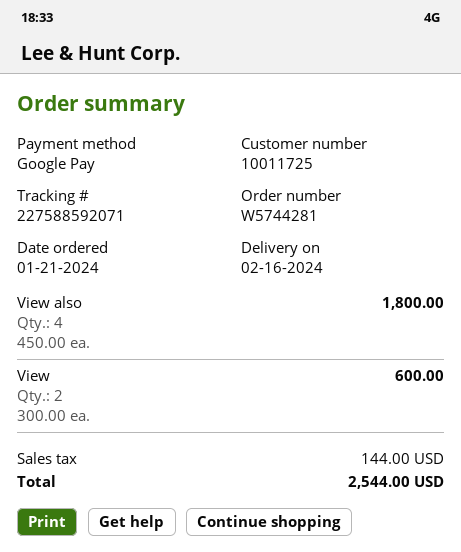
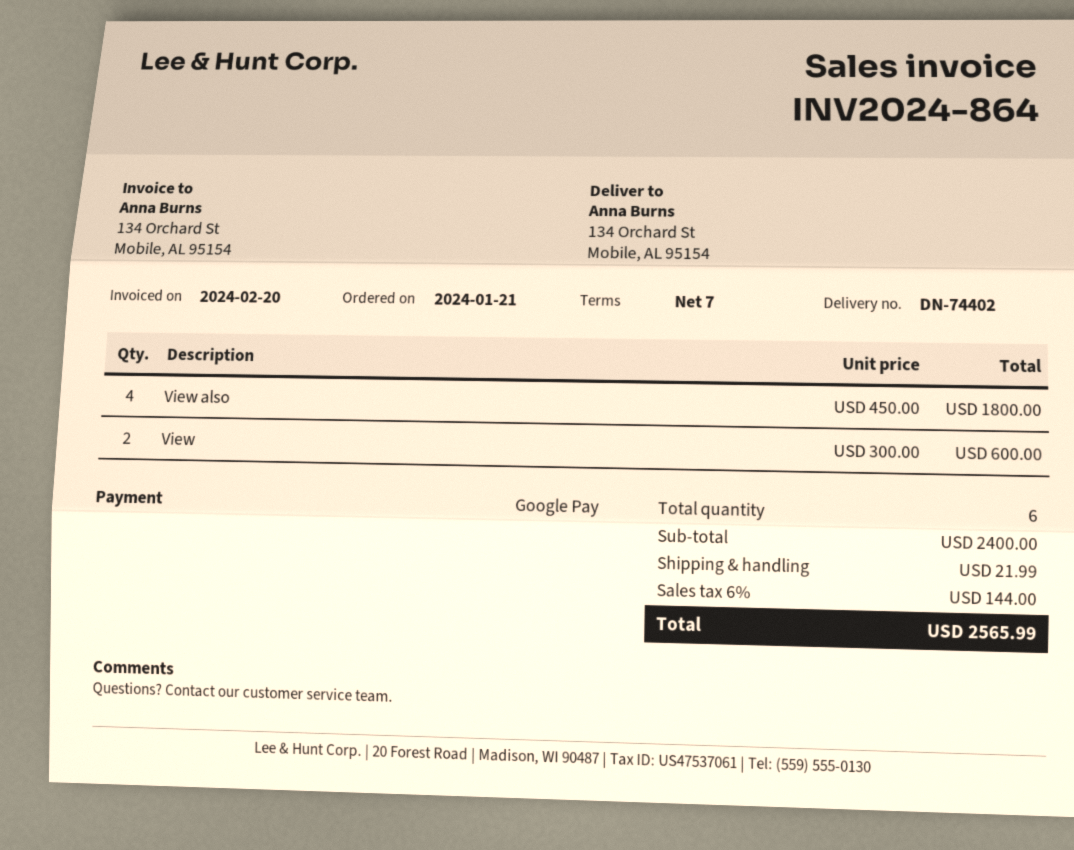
shipping: none -> 21.99
total: 2544.00 -> 2565.99

